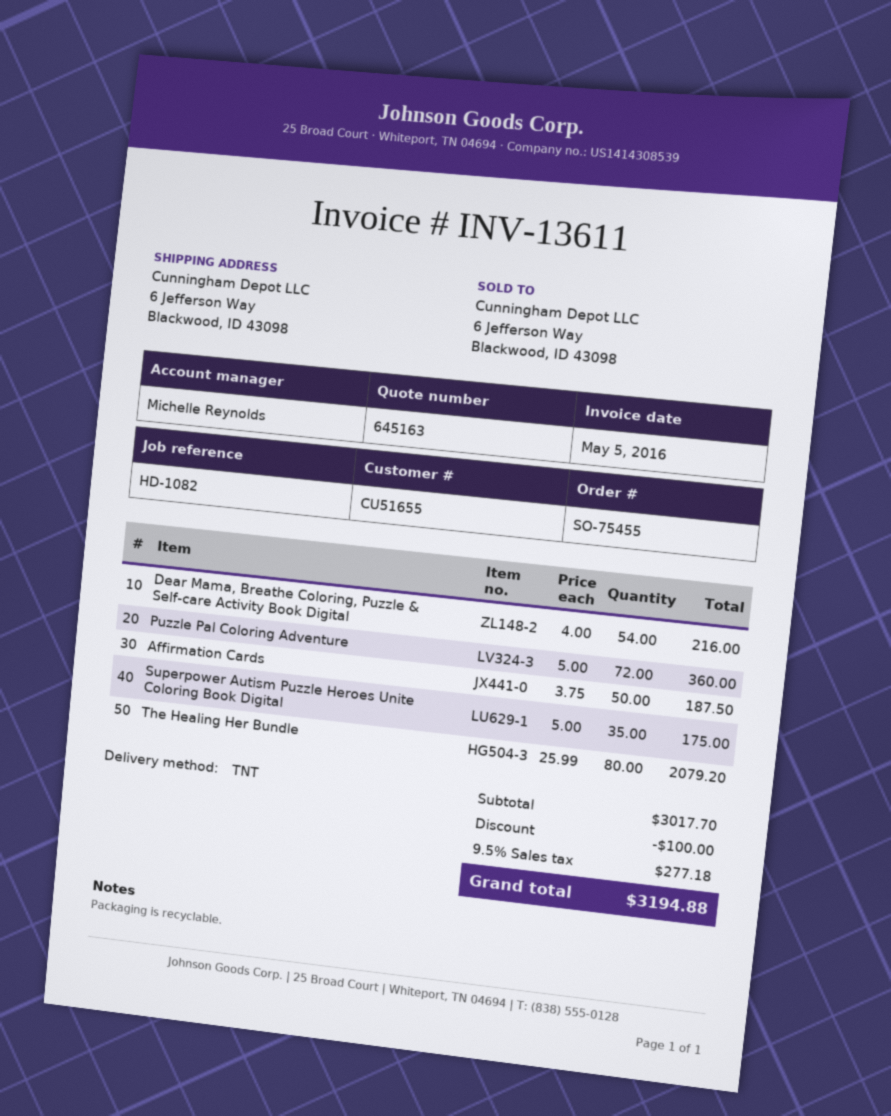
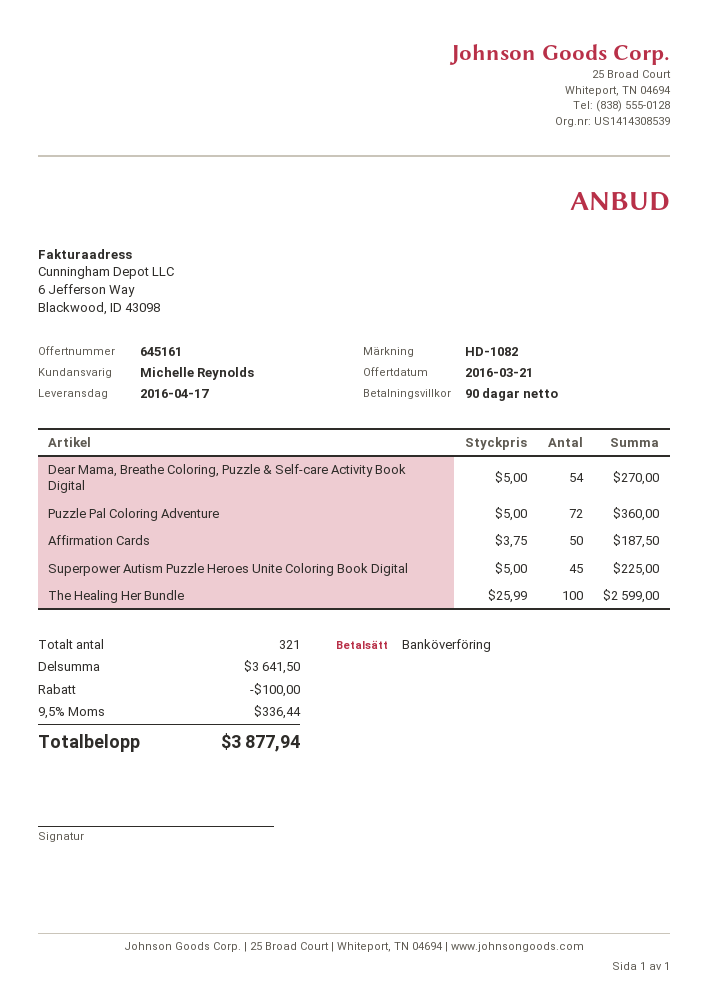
quote number: 645163 -> 645161
Dear Mama, Breathe Coloring, Puzzle & Self-care Activity Book Digital: 54 x 4.00 = 216.00 -> 54 x 5.00 = 270.00
Superpower Autism Puzzle Heroes Unite Coloring Book Digital: 35 x 5.00 = 175.00 -> 45 x 5.00 = 225.00
The Healing Her Bundle: 80 x 25.99 = 2079.20 -> 100 x 25.99 = 2599.00
subtotal: 3017.70 -> 3641.50
tax: 9.5% = 277.18 -> 9.5% = 336.44
total: 3194.88 -> 3877.94

